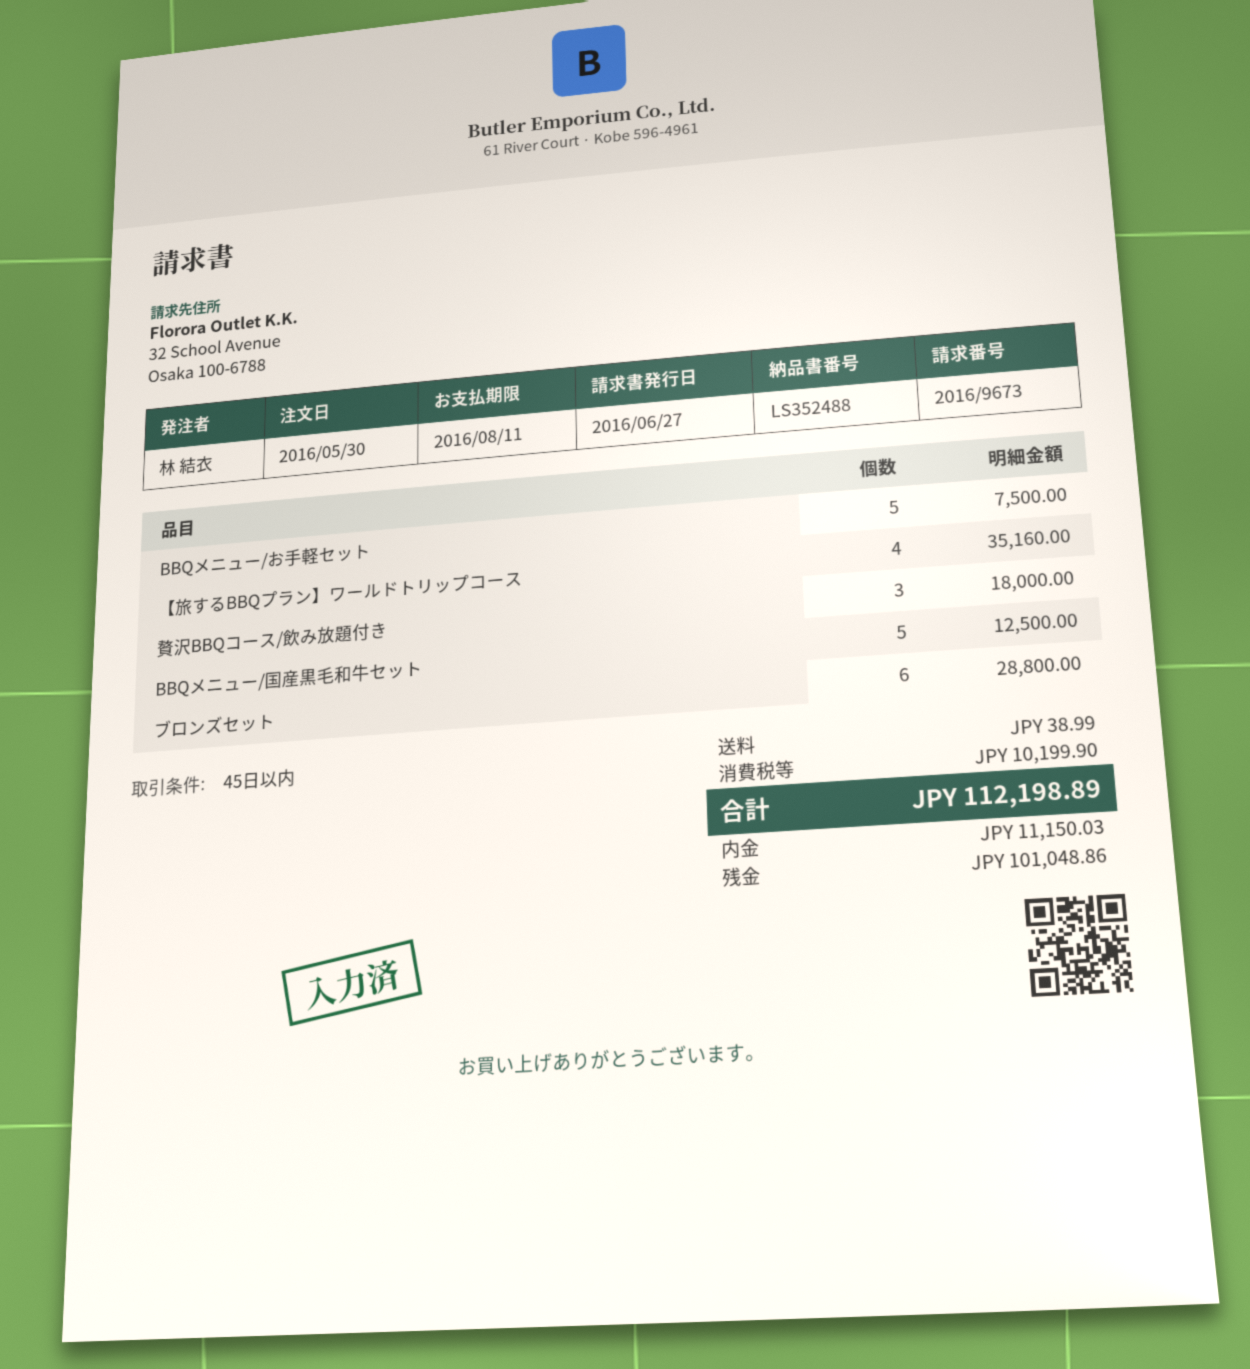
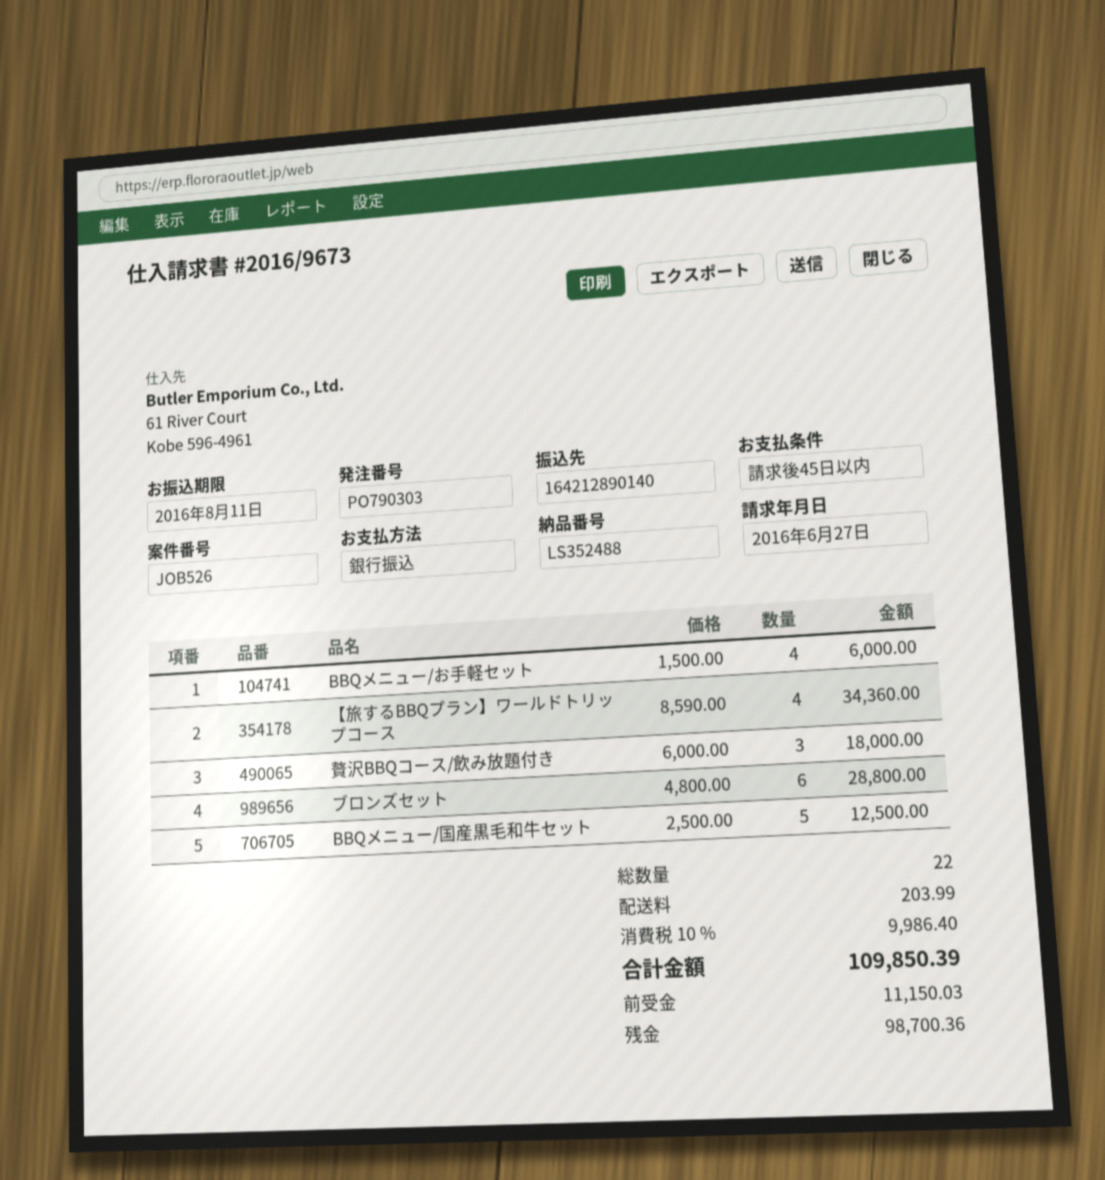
BBQメニュー/お手軽セット: 5 for 7500.00 -> 4 for 6000.00
【旅するBBQプラン】ワールドトリップコース: 4 for 35160.00 -> 4 for 34360.00
shipping: 38.99 -> 203.99
tax: 10199.90 -> 9986.40
total: 112198.89 -> 109850.39
balance: 101048.86 -> 98700.36

